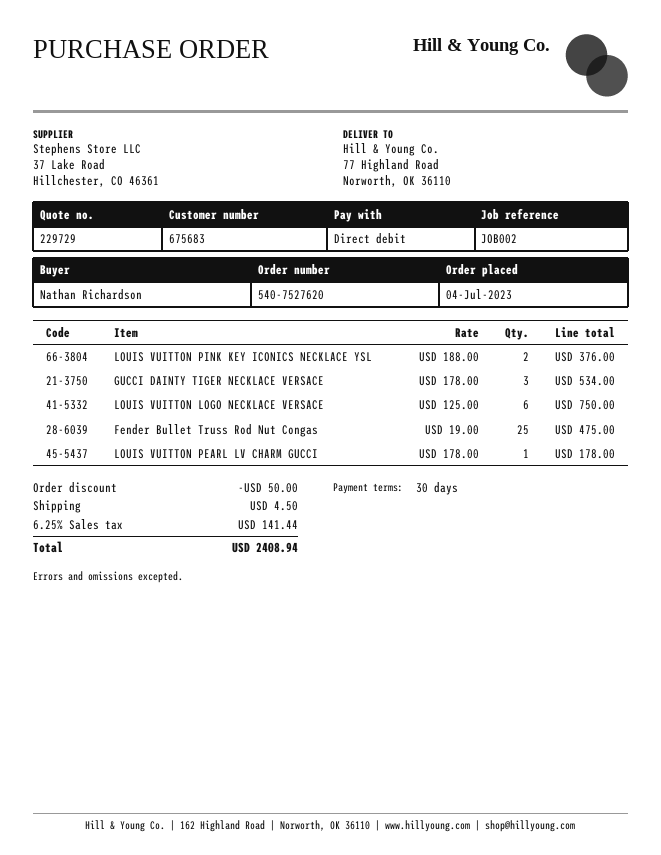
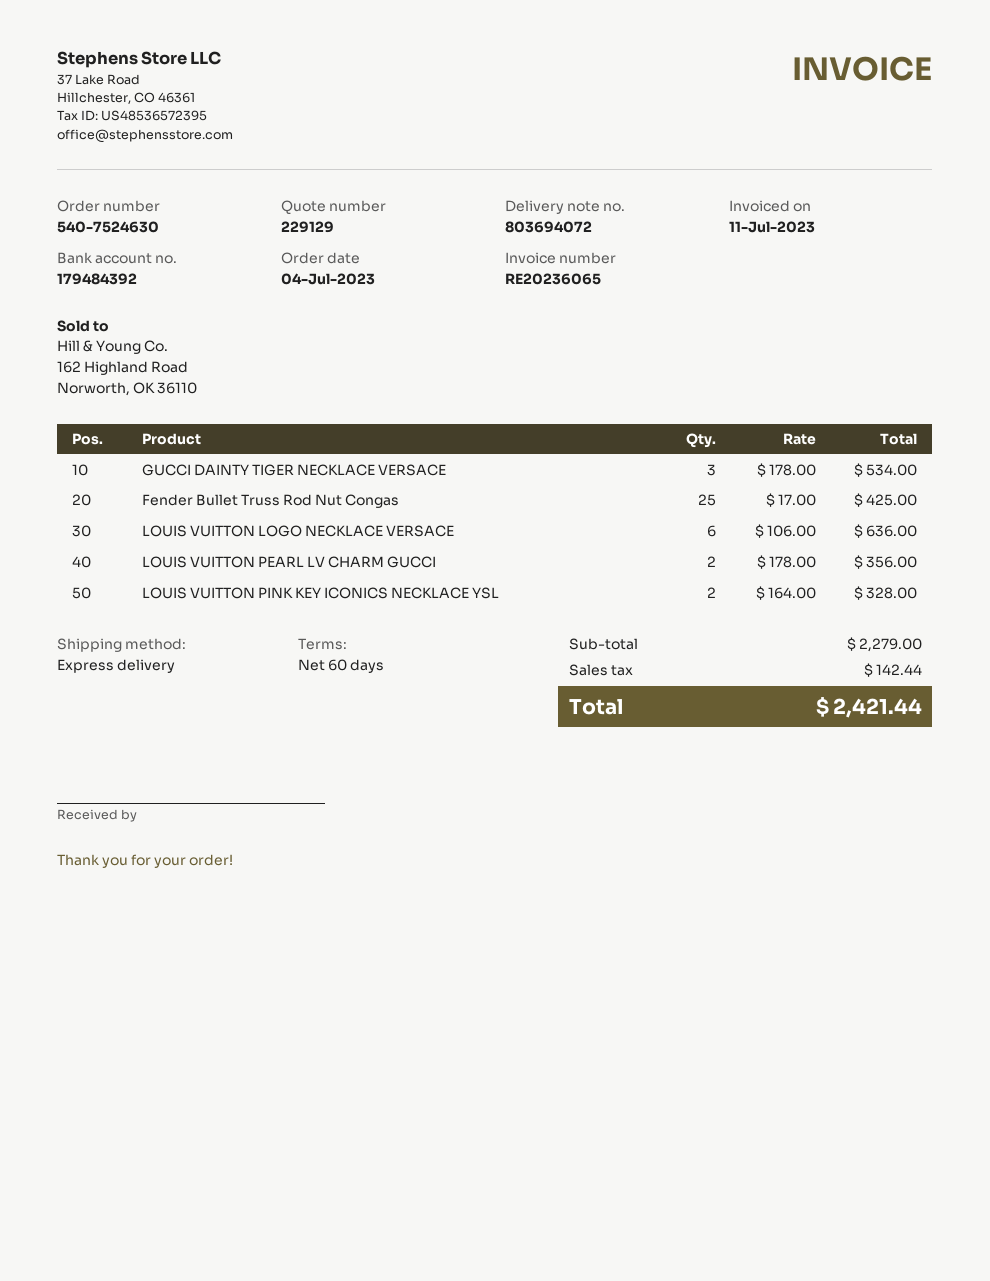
quote number: 229729 -> 229129
order number: 540-7527620 -> 540-7524630
payment terms: 30 days -> 60 days
LOUIS VUITTON PINK KEY ICONICS NECKLACE YSL: 2 x 188.00 = 376.00 -> 2 x 164.00 = 328.00
LOUIS VUITTON LOGO NECKLACE VERSACE: 6 x 125.00 = 750.00 -> 6 x 106.00 = 636.00
Fender Bullet Truss Rod Nut Congas: 25 x 19.00 = 475.00 -> 25 x 17.00 = 425.00
LOUIS VUITTON PEARL LV CHARM GUCCI: 1 x 178.00 = 178.00 -> 2 x 178.00 = 356.00
discount: 50.00 -> none
shipping: 4.50 -> none
tax: 141.44 -> 142.44
total: 2408.94 -> 2421.44

